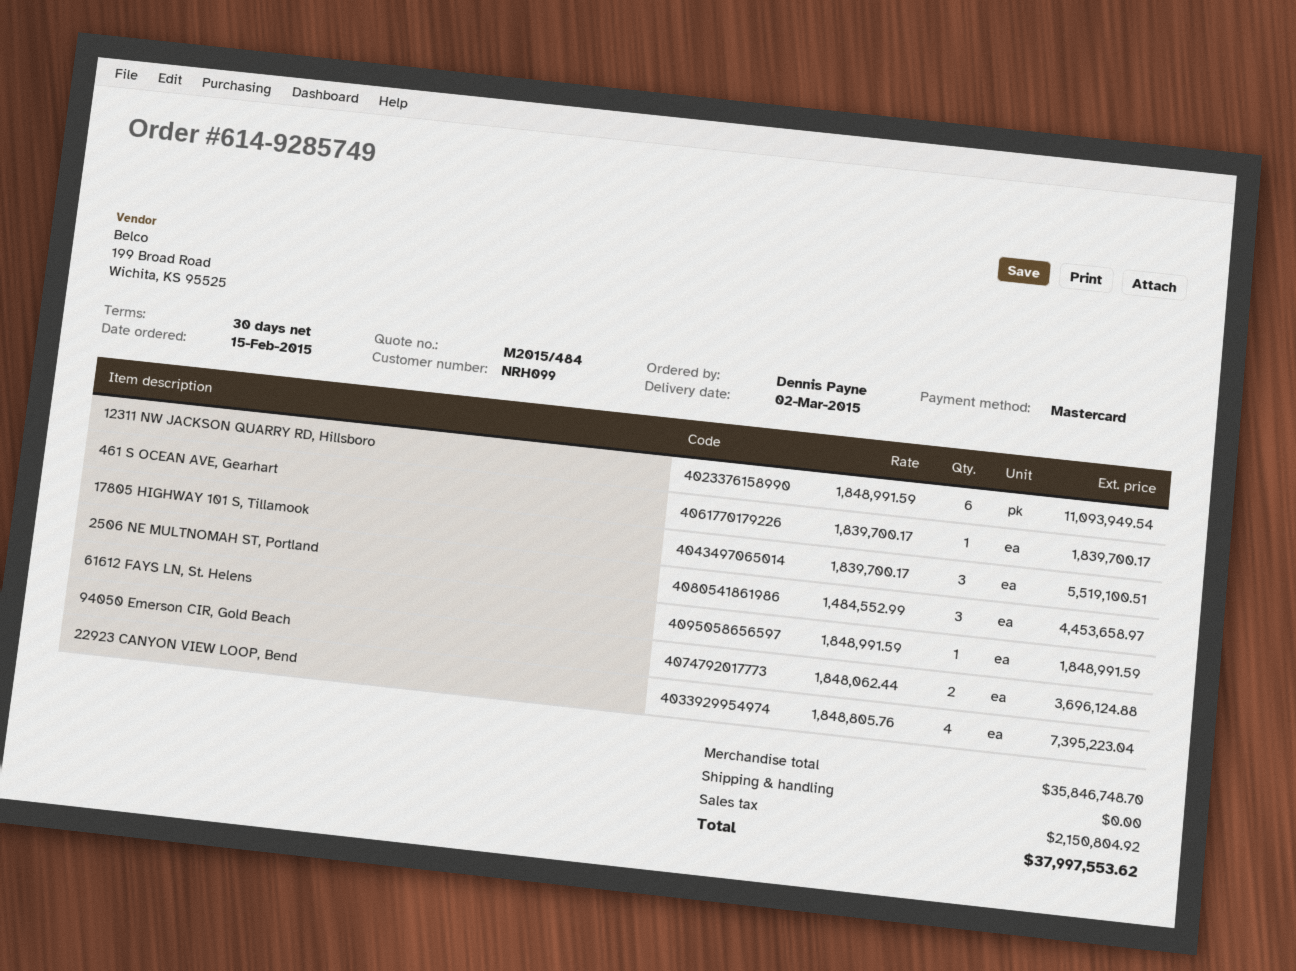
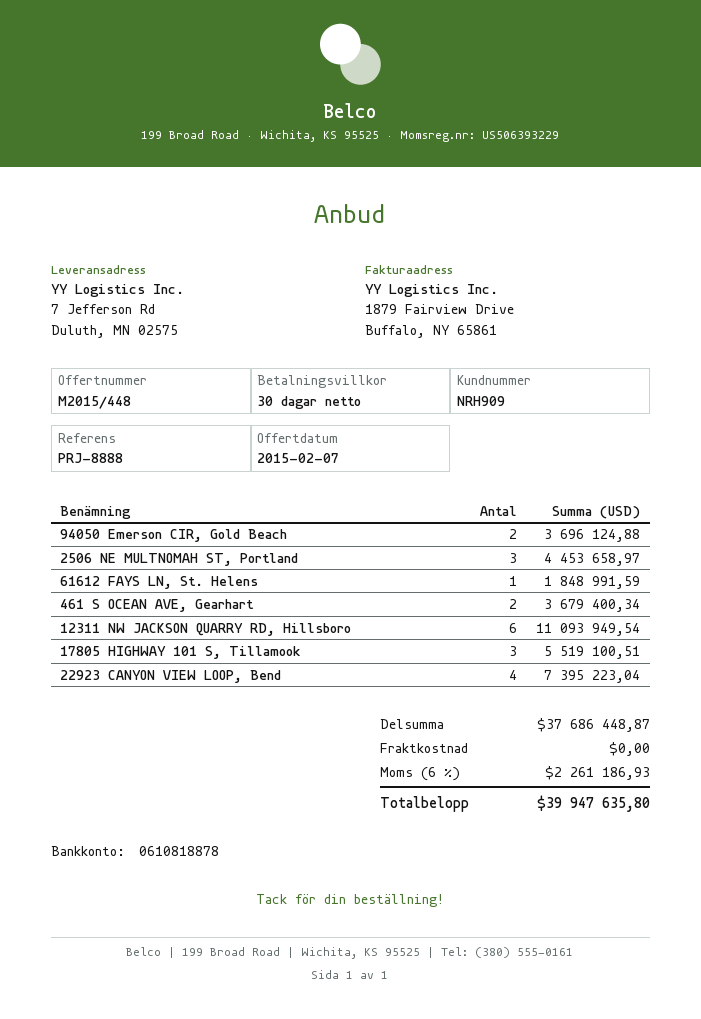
quote number: M2015/484 -> M2015/448
customer number: NRH099 -> NRH909
461 S OCEAN AVE, Gearhart: 1 for 1839700.17 -> 2 for 3679400.34
subtotal: 35846748.70 -> 37686448.87
tax: 2150804.92 -> 2261186.93
total: 37997553.62 -> 39947635.80

